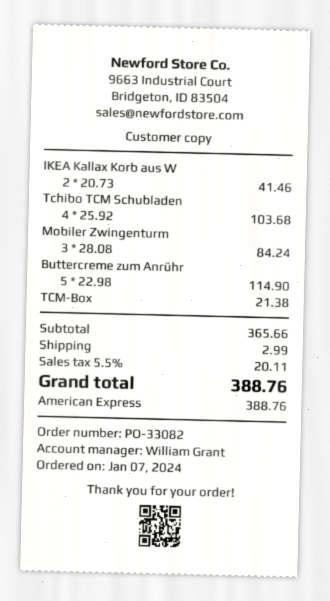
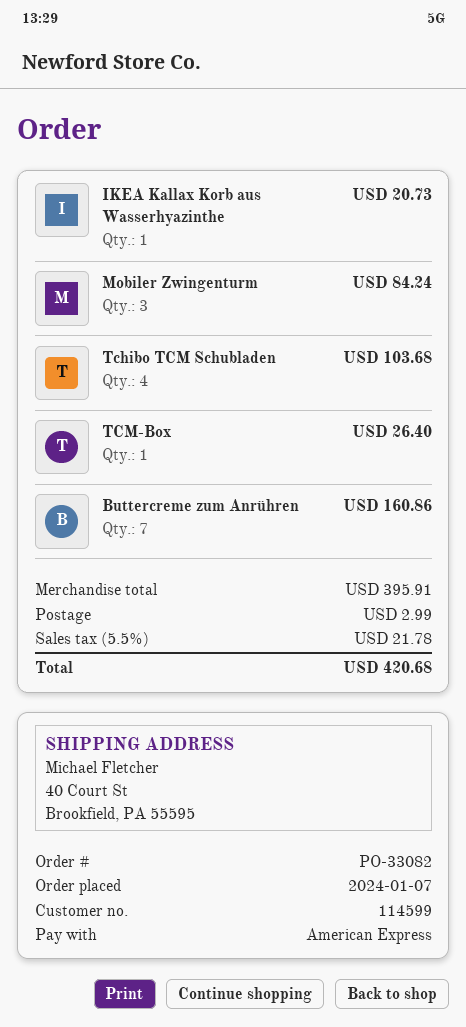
IKEA Kallax Korb aus W: 2 for 41.46 -> 1 for 20.73
Buttercreme zum Anrühr: 5 for 114.90 -> 7 for 160.86
TCM-Box: 1 for 21.38 -> 1 for 26.40
subtotal: 365.66 -> 395.91
tax: 5.5% = 20.11 -> 5.5% = 21.78
total: 388.76 -> 420.68

